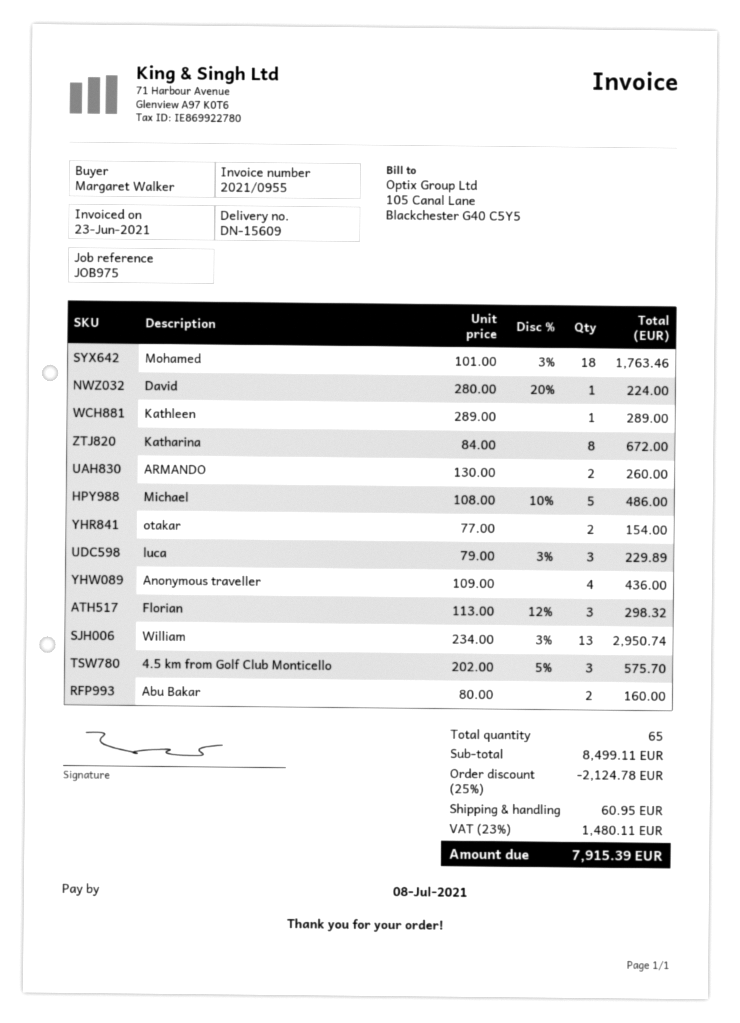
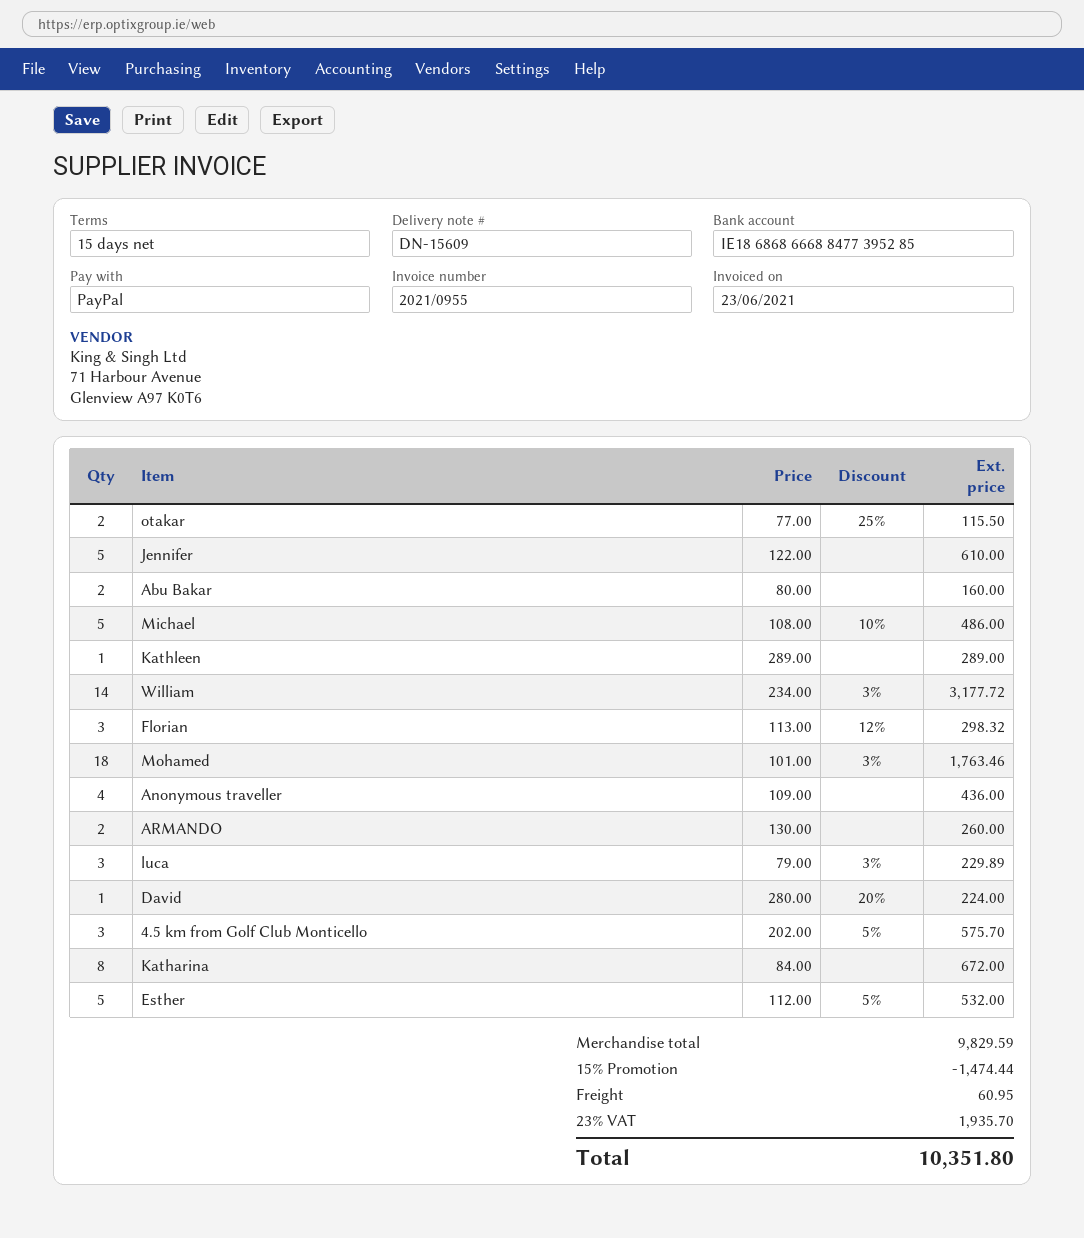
otakar: 2 x 77.00 = 154.00 -> 2 x 77.00 - 25% = 115.50
William: 13 x 234.00 - 3% = 2950.74 -> 14 x 234.00 - 3% = 3177.72
Jennifer: none -> 5 x 122.00 = 610.00
Esther: none -> 5 x 112.00 - 5% = 532.00
subtotal: 8499.11 -> 9829.59
discount: 25% = 2124.78 -> 15% = 1474.44
tax: 23% = 1480.11 -> 23% = 1935.70
total: 7915.39 -> 10351.80

